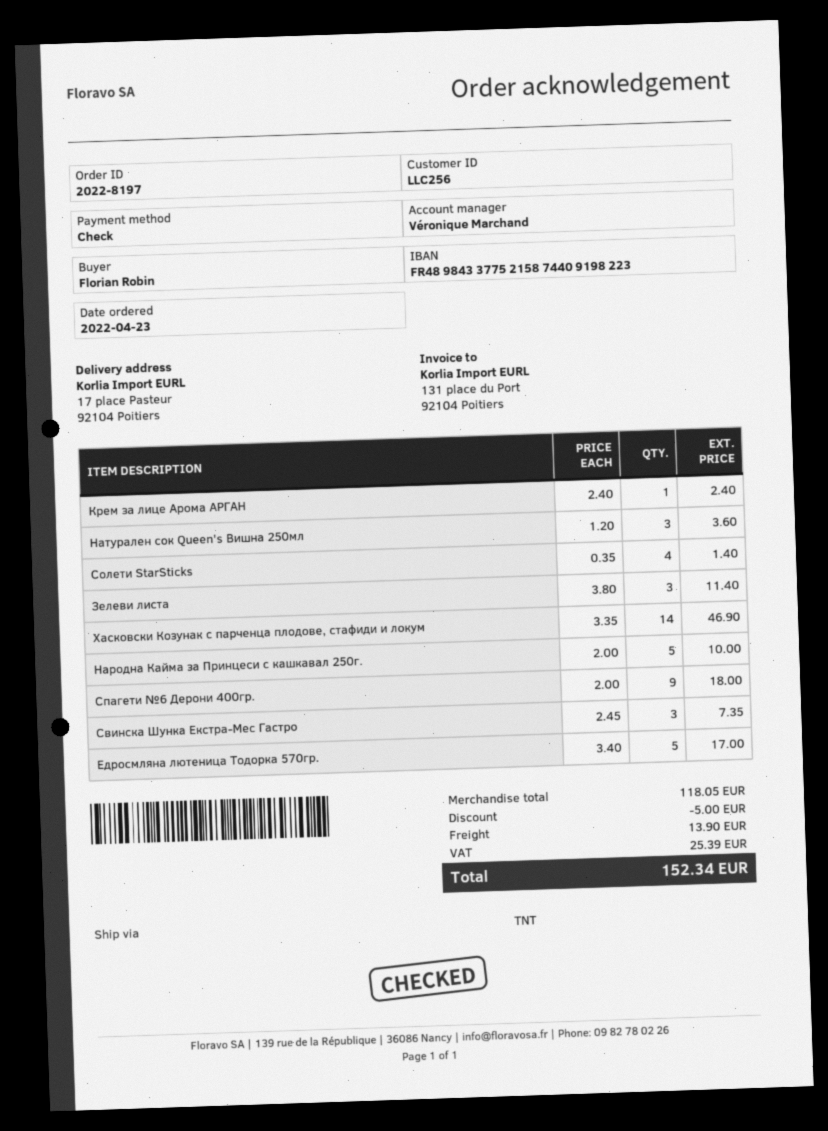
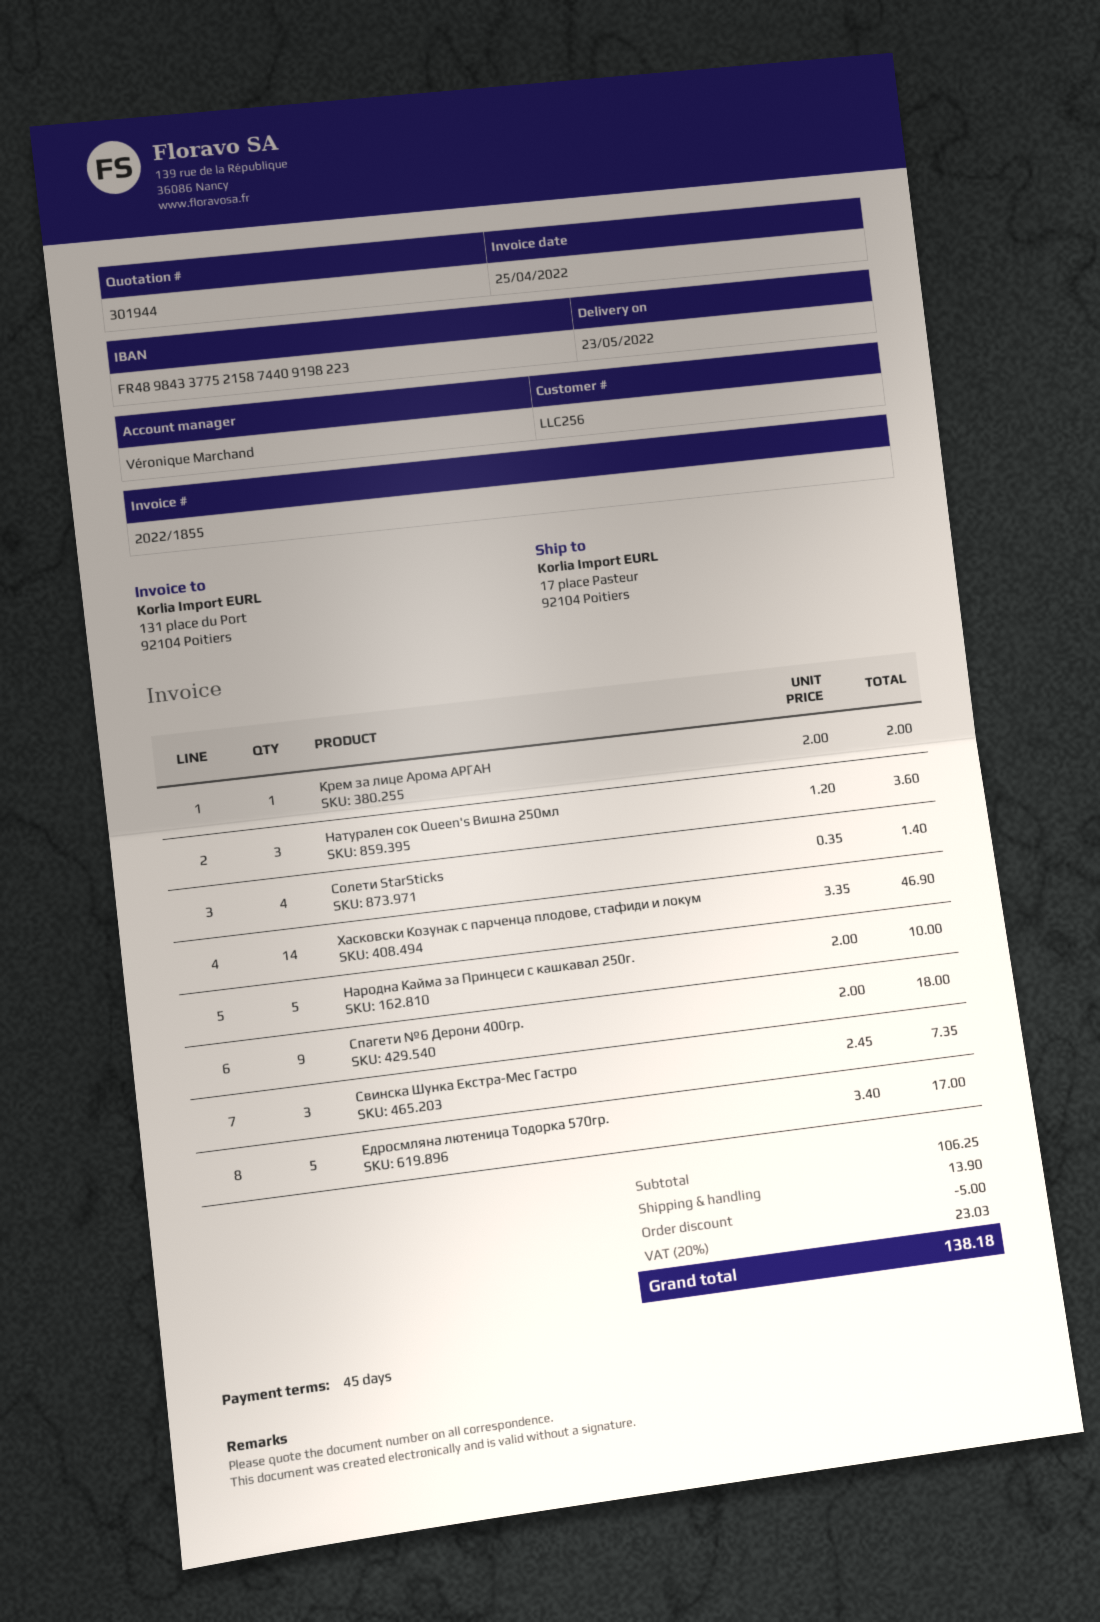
Крем за лице Арома АРГАН: 1 x 2.40 = 2.40 -> 1 x 2.00 = 2.00
Зелеви листа: 3 x 3.80 = 11.40 -> none
subtotal: 118.05 -> 106.25
tax: 25.39 -> 23.03
total: 152.34 -> 138.18

